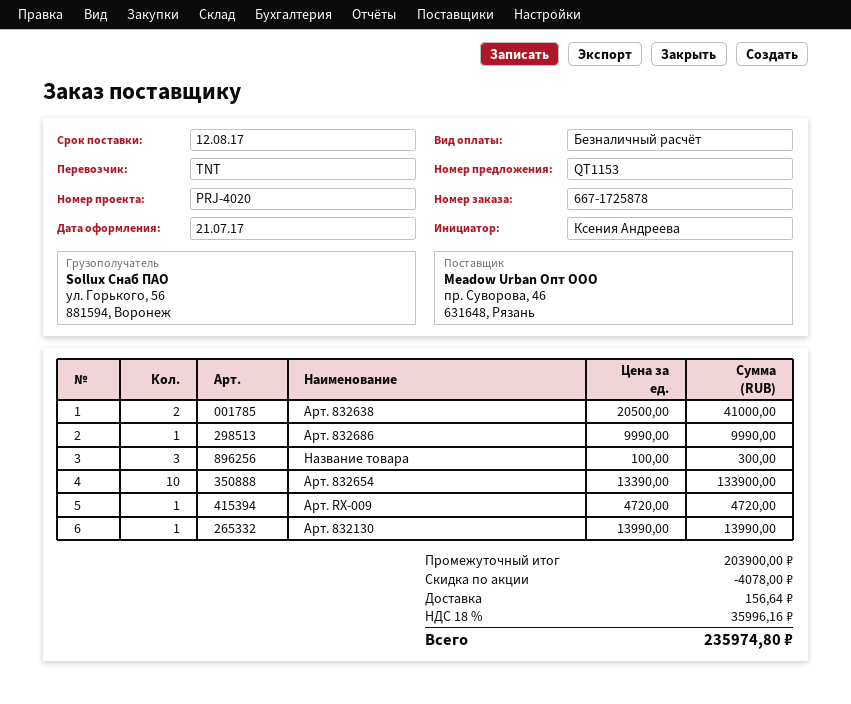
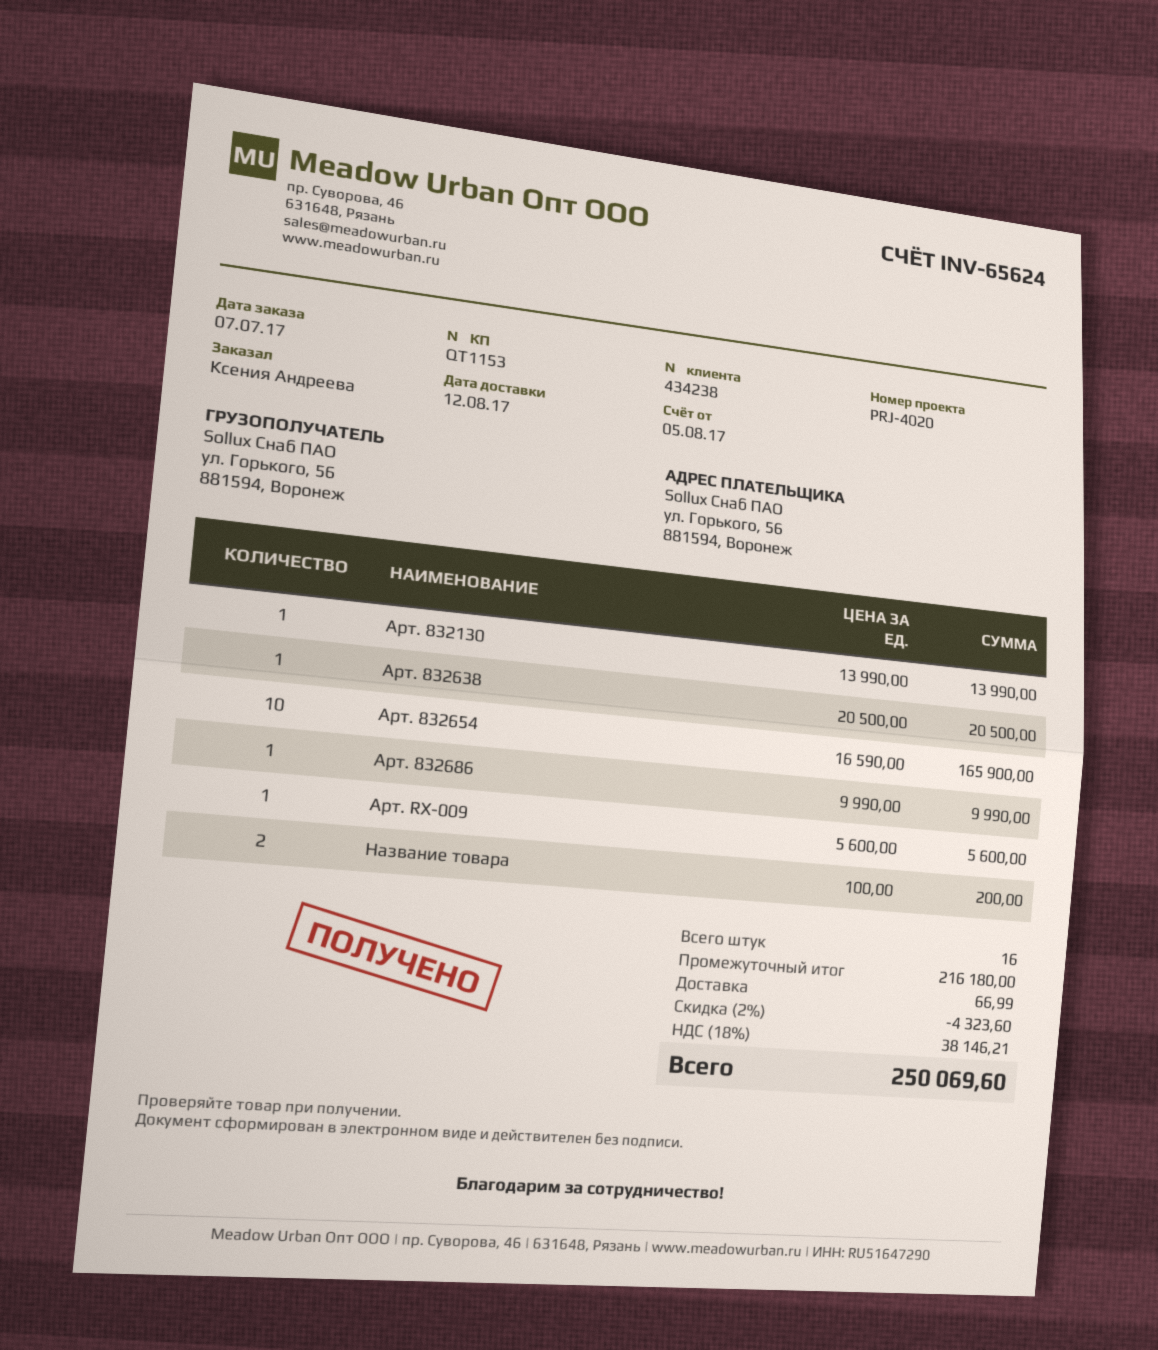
order date: 2017-07-21 -> 2017-07-07
Арт. 832638: 2 x 20500.00 = 41000.00 -> 1 x 20500.00 = 20500.00
Название товара: 3 x 100.00 = 300.00 -> 2 x 100.00 = 200.00
Арт. 832654: 10 x 13390.00 = 133900.00 -> 10 x 16590.00 = 165900.00
Арт. RX-009: 1 x 4720.00 = 4720.00 -> 1 x 5600.00 = 5600.00
subtotal: 203900.00 -> 216180.00
discount: 4078.00 -> 4323.60
shipping: 156.64 -> 66.99
tax: 18% = 35996.16 -> 18% = 38146.21
total: 235974.80 -> 250069.60

